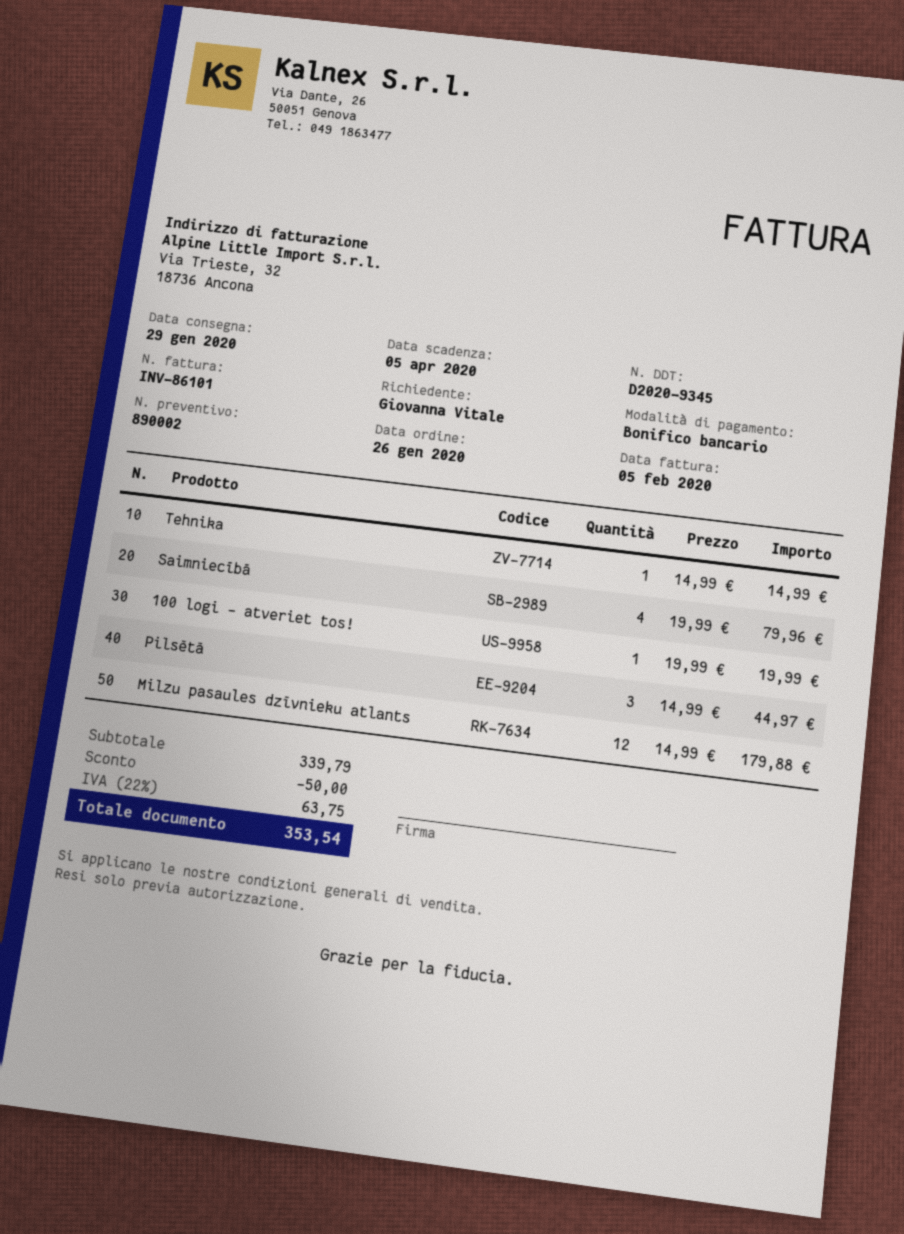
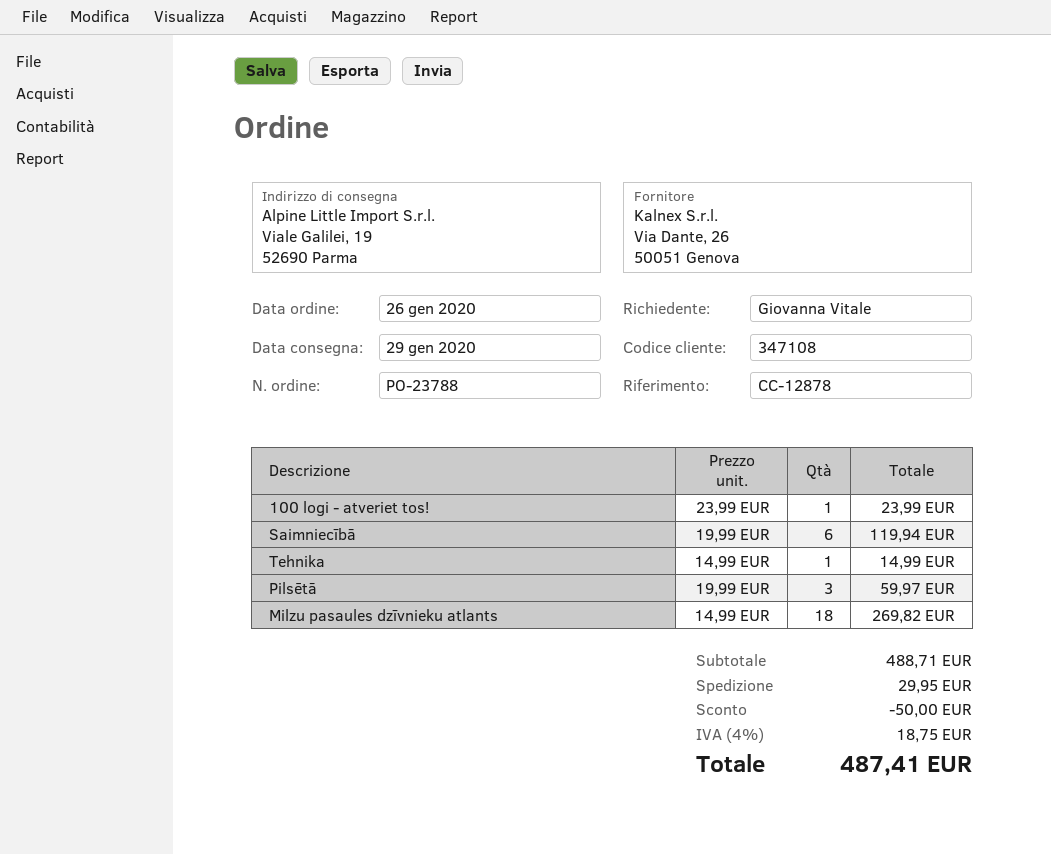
Saimniecībā: 4 x 19.99 = 79.96 -> 6 x 19.99 = 119.94
100 logi - atveriet tos!: 1 x 19.99 = 19.99 -> 1 x 23.99 = 23.99
Pilsētā: 3 x 14.99 = 44.97 -> 3 x 19.99 = 59.97
Milzu pasaules dzīvnieku atlants: 12 x 14.99 = 179.88 -> 18 x 14.99 = 269.82
subtotal: 339.79 -> 488.71
shipping: none -> 29.95
tax: 22% = 63.75 -> 4% = 18.75
total: 353.54 -> 487.41

